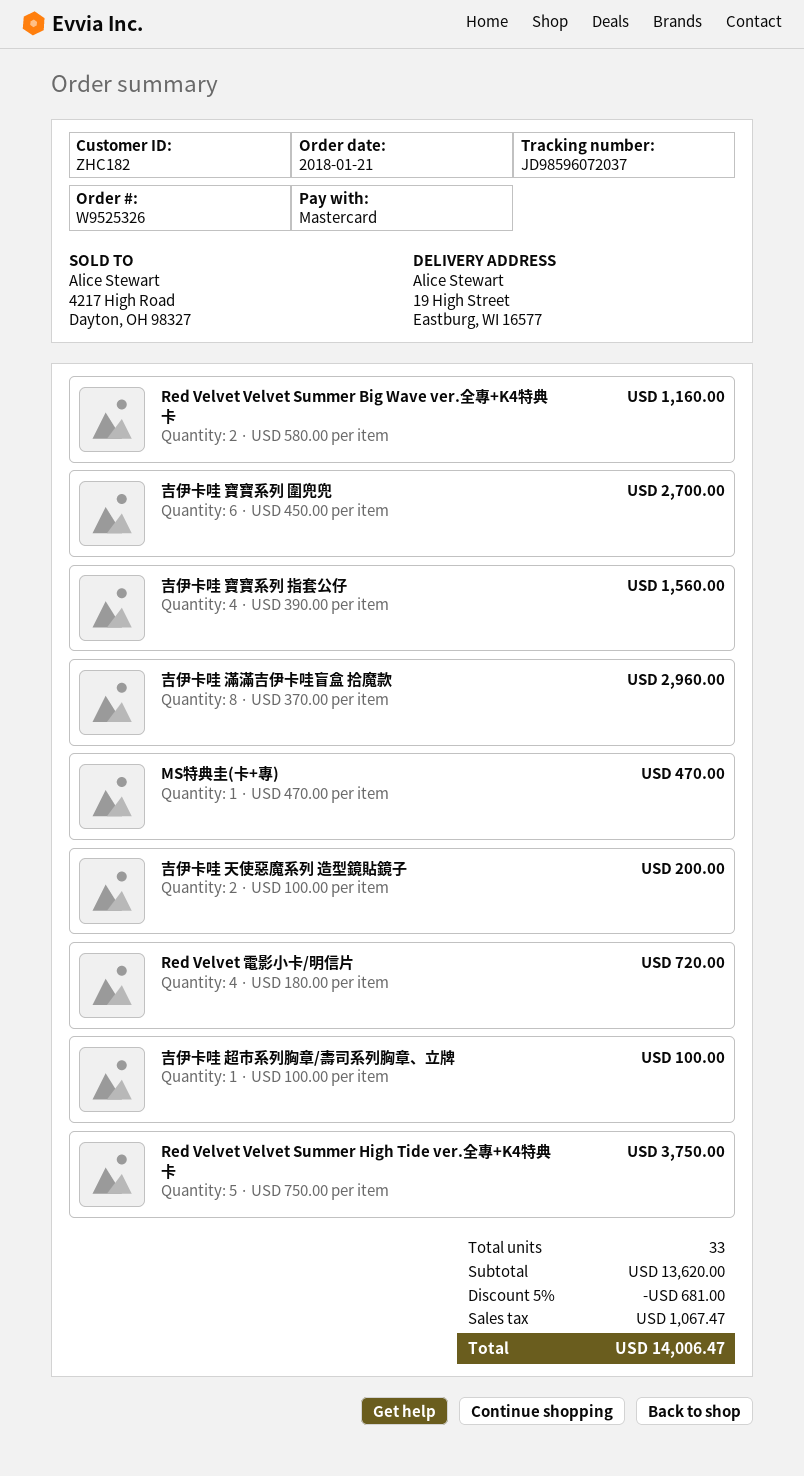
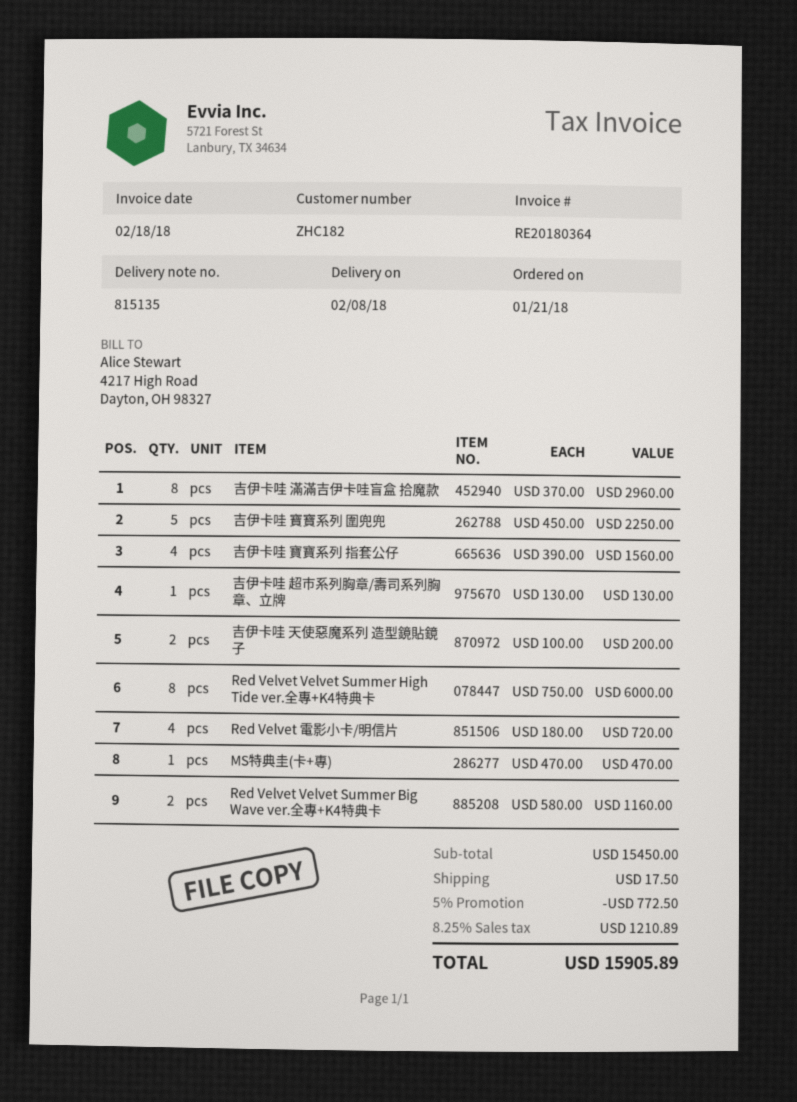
吉伊卡哇 寶寶系列 圍兜兜: 6 x 450.00 = 2700.00 -> 5 x 450.00 = 2250.00
吉伊卡哇 超市系列胸章/壽司系列胸章、立牌: 1 x 100.00 = 100.00 -> 1 x 130.00 = 130.00
Red Velvet Velvet Summer High Tide ver.全專+K4特典卡: 5 x 750.00 = 3750.00 -> 8 x 750.00 = 6000.00
subtotal: 13620.00 -> 15450.00
discount: 5% = 681.00 -> 5% = 772.50
shipping: none -> 17.50
tax: 1067.47 -> 1210.89
total: 14006.47 -> 15905.89

